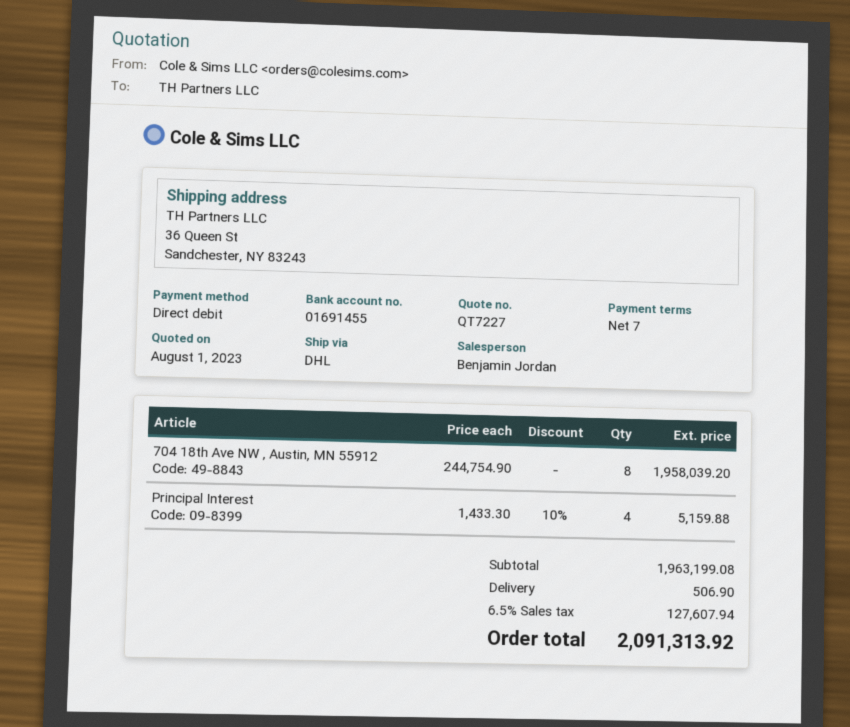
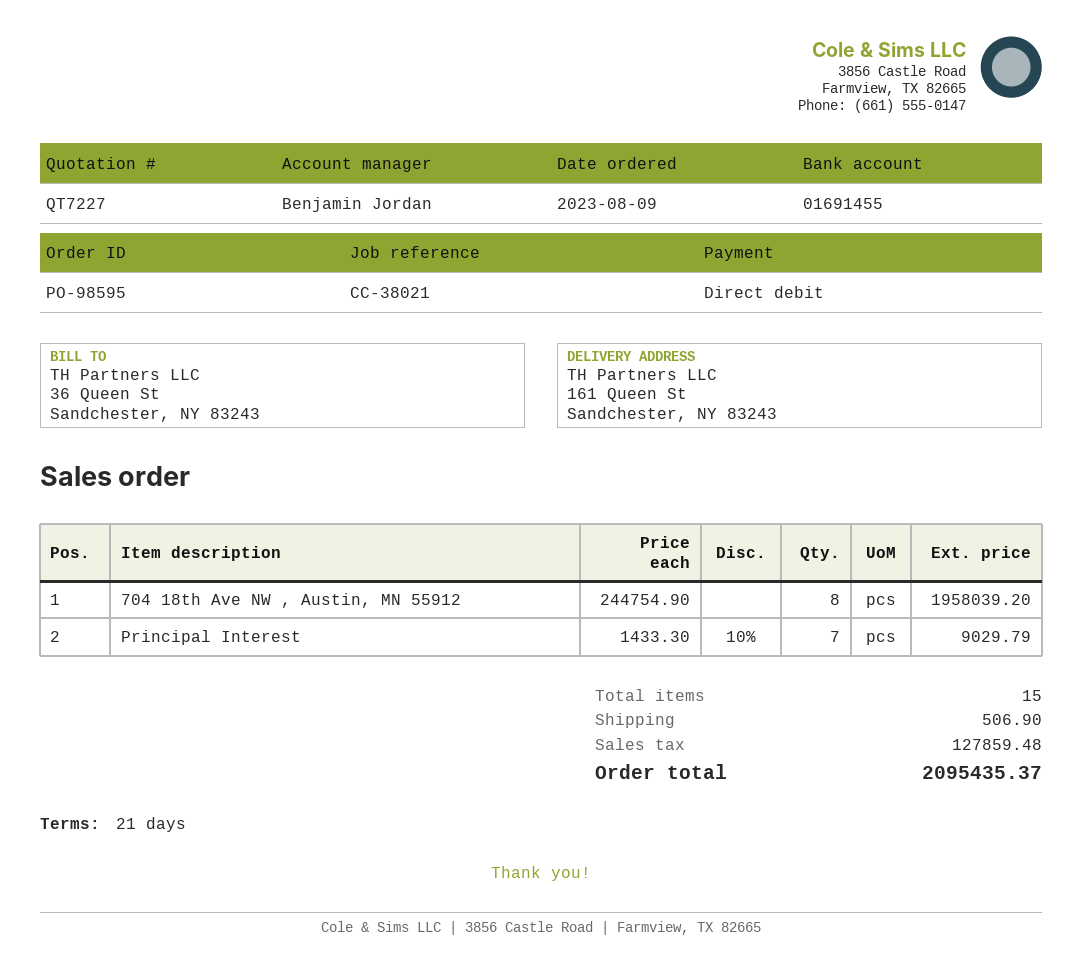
payment terms: 7 days -> 21 days
ship to: 36 Queen St, Sandchester, NY 83243 -> 161 Queen St, Sandchester, NY 83243
Principal Interest: 4 x 1433.30 - 10% = 5159.88 -> 7 x 1433.30 - 10% = 9029.79
tax: 127607.94 -> 127859.48
total: 2091313.92 -> 2095435.37

